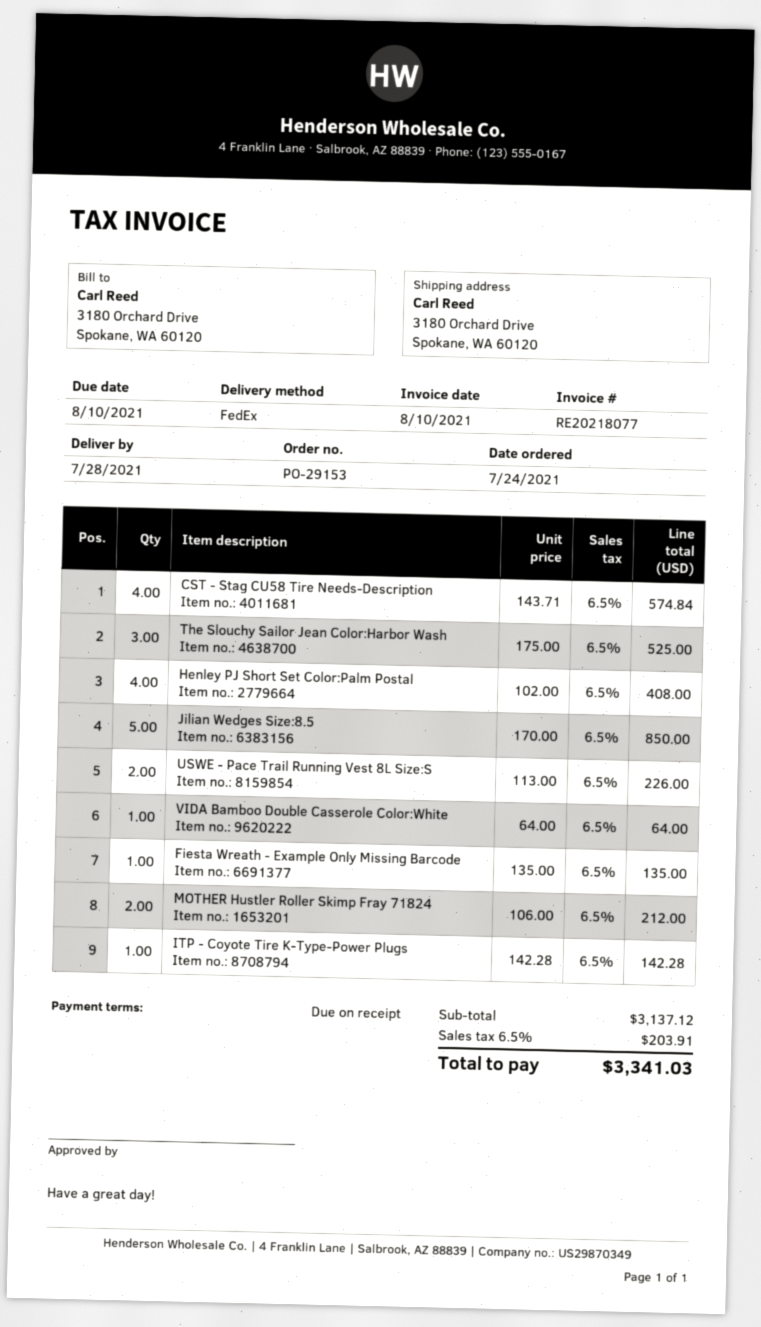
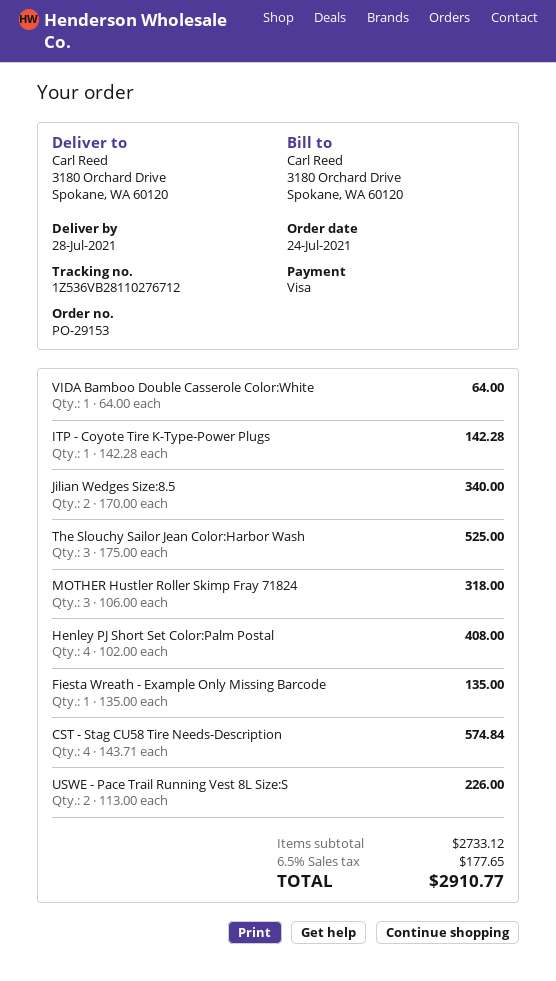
Jilian Wedges Size:8.5: 5 x 170.00 = 850.00 -> 2 x 170.00 = 340.00
MOTHER Hustler Roller Skimp Fray 71824: 2 x 106.00 = 212.00 -> 3 x 106.00 = 318.00
subtotal: 3137.12 -> 2733.12
tax: 6.5% = 203.91 -> 6.5% = 177.65
total: 3341.03 -> 2910.77

